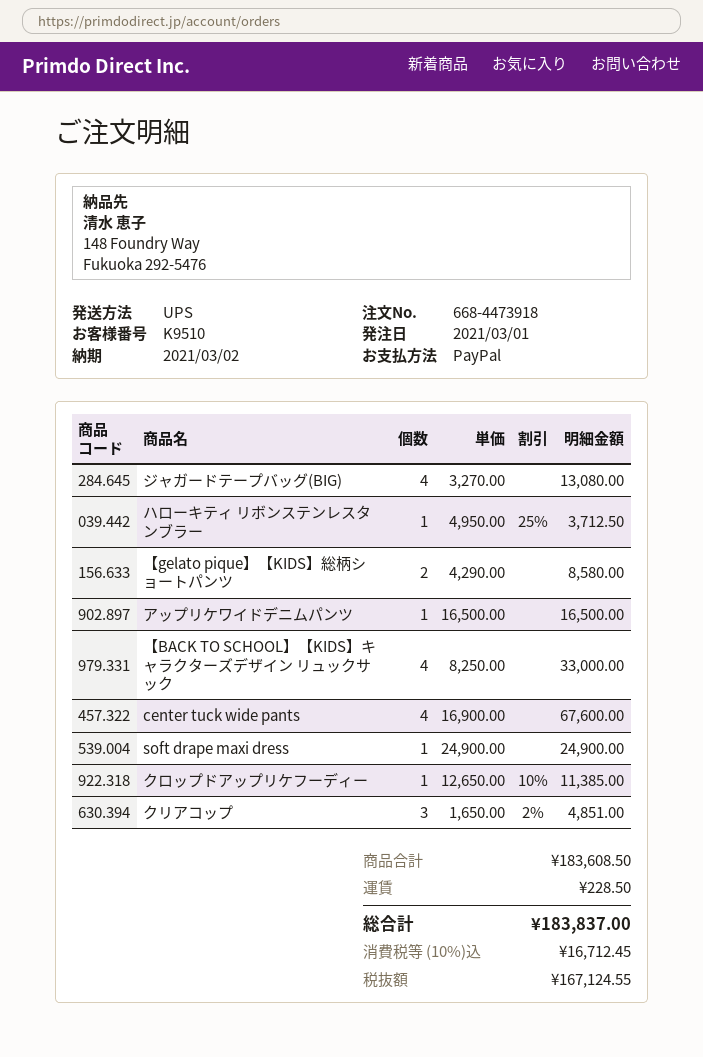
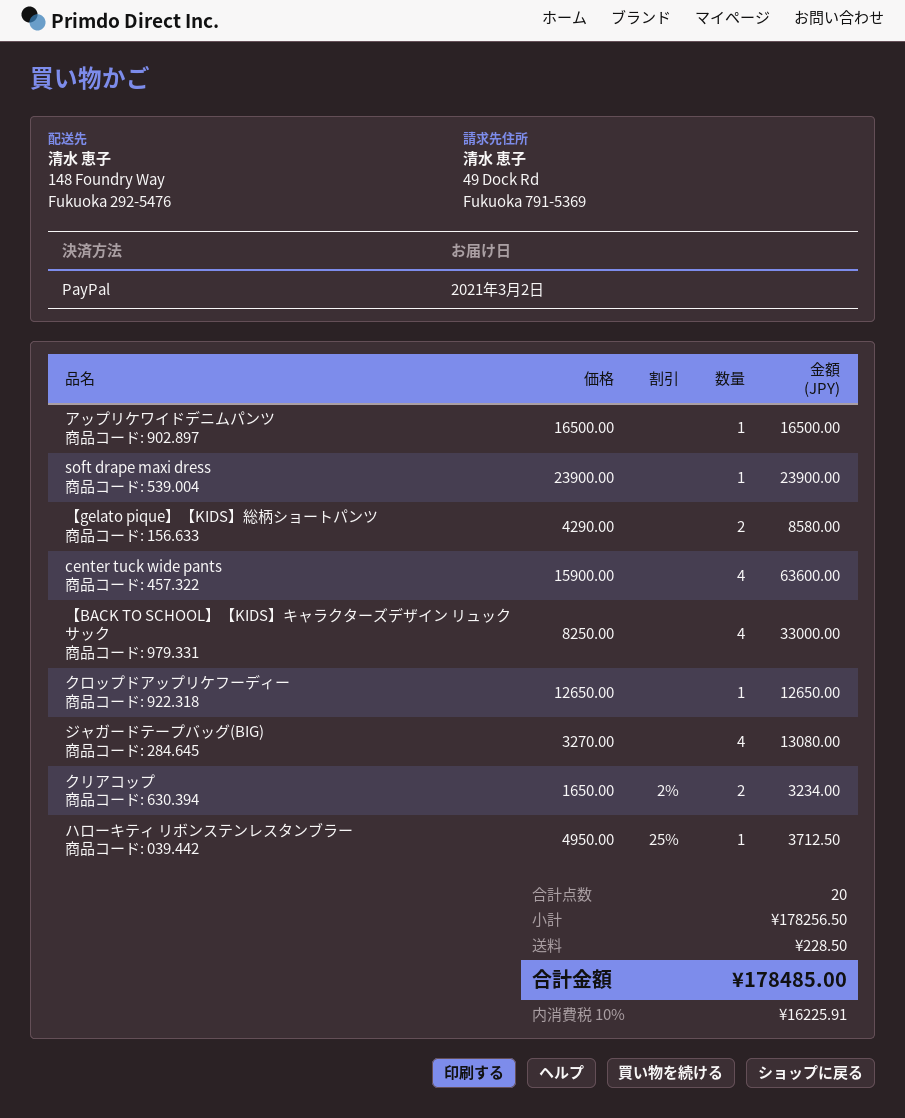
center tuck wide pants: 4 x 16900.00 = 67600.00 -> 4 x 15900.00 = 63600.00
soft drape maxi dress: 1 x 24900.00 = 24900.00 -> 1 x 23900.00 = 23900.00
クロップドアップリケフーディー: 1 x 12650.00 - 10% = 11385.00 -> 1 x 12650.00 = 12650.00
クリアコップ: 3 x 1650.00 - 2% = 4851.00 -> 2 x 1650.00 - 2% = 3234.00
subtotal: 183608.50 -> 178256.50
tax: 10% = 16712.45 -> 10% = 16225.91
total: 183837.00 -> 178485.00

